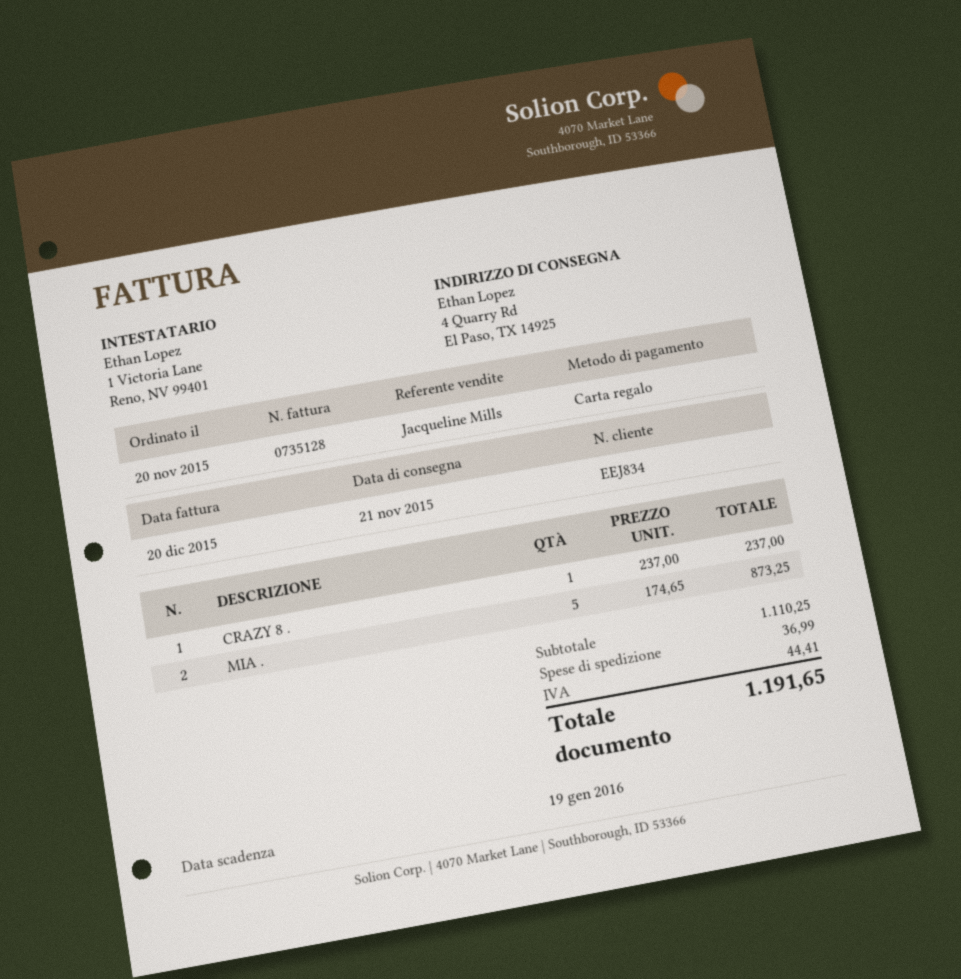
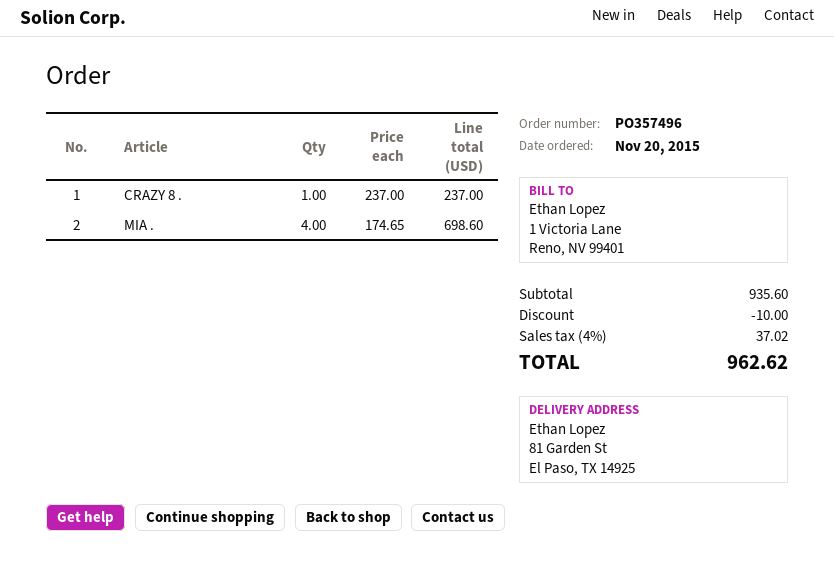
ship to: 4 Quarry Rd, El Paso, TX 14925 -> 81 Garden St, El Paso, TX 14925
MIA .: 5 x 174.65 = 873.25 -> 4 x 174.65 = 698.60
subtotal: 1110.25 -> 935.60
discount: none -> 10.00
shipping: 36.99 -> none
tax: 44.41 -> 37.02
total: 1191.65 -> 962.62

